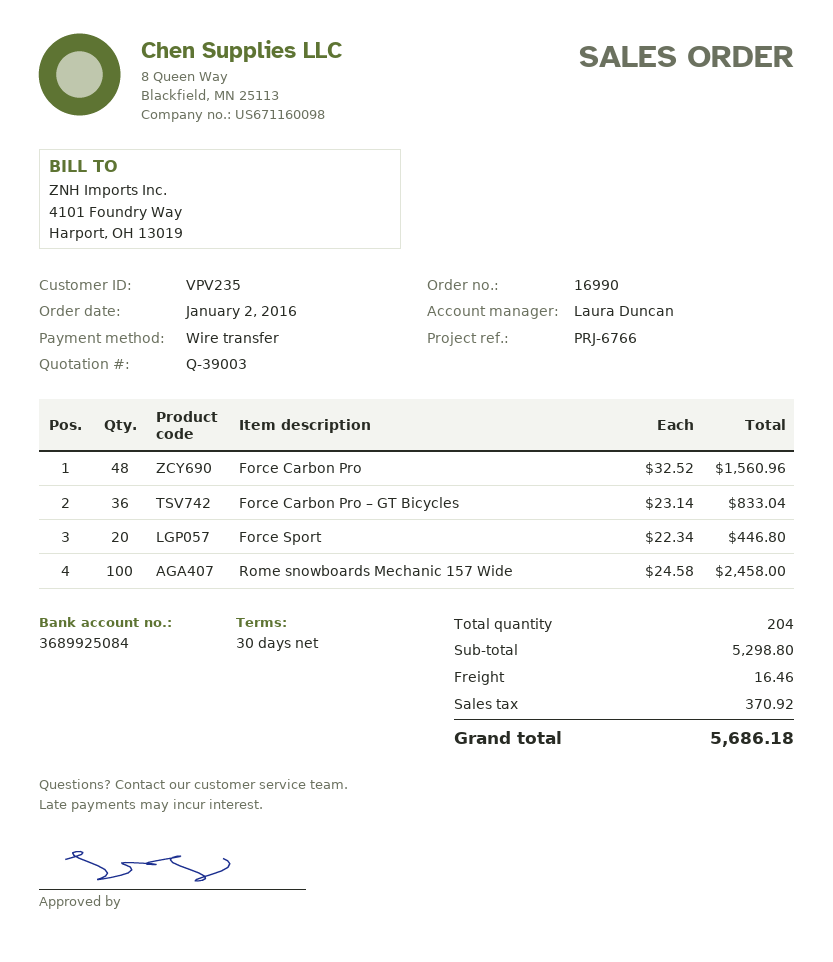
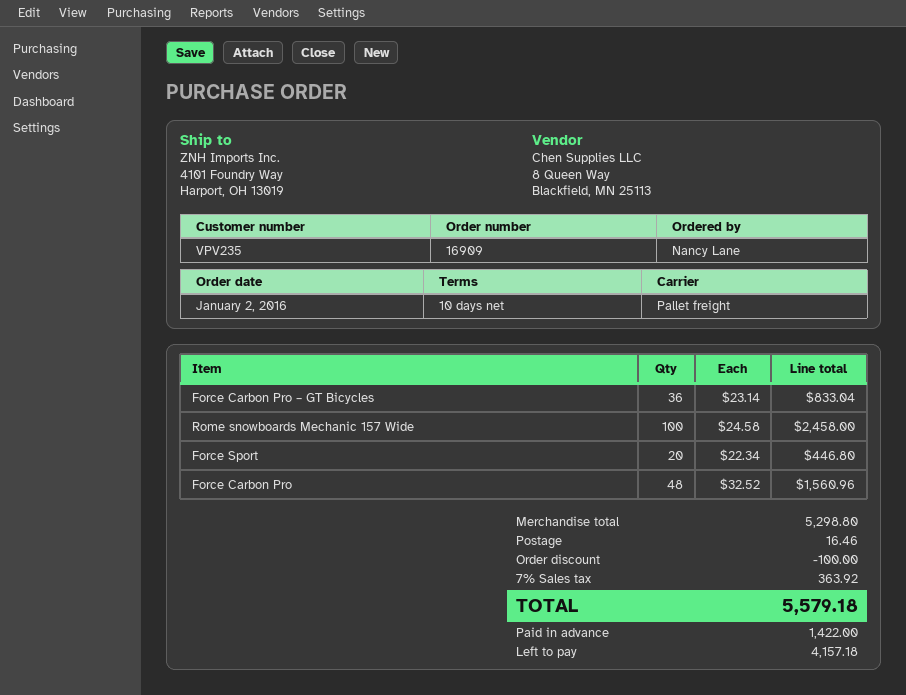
order number: 16990 -> 16909
payment terms: 30 days -> 10 days
discount: none -> 100.00
tax: 370.92 -> 363.92
total: 5686.18 -> 5579.18

